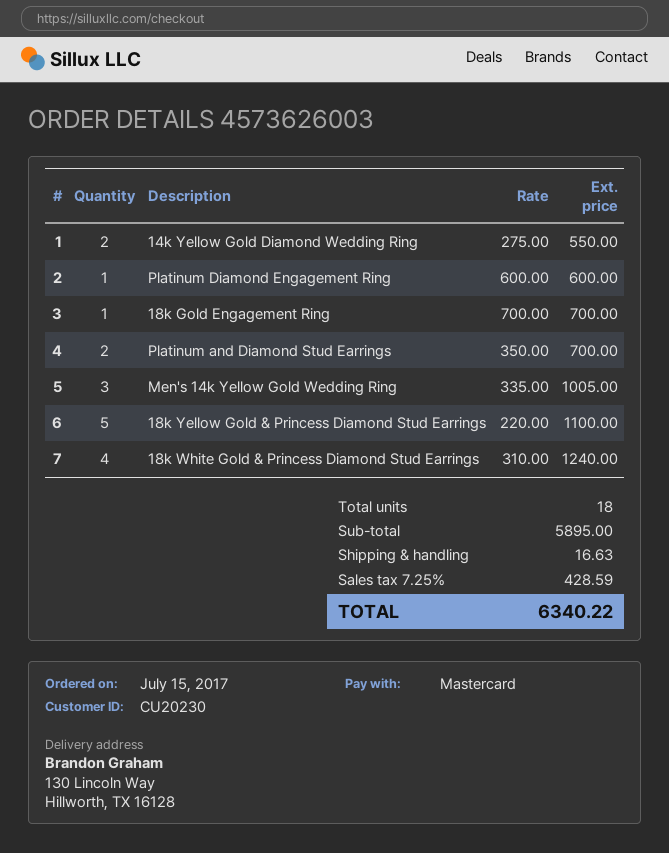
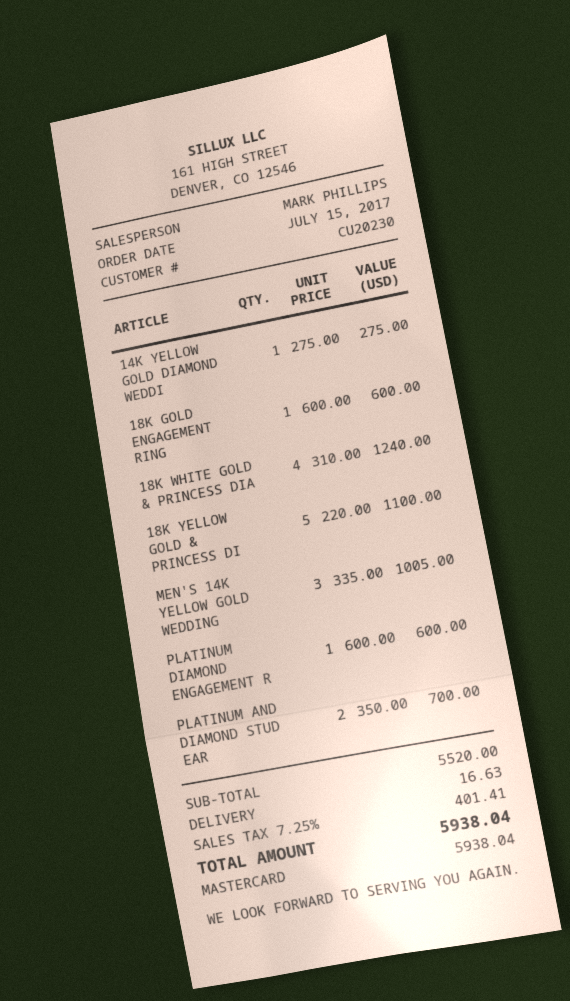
14k Yellow Gold Diamond Wedding Ring: 2 x 275.00 = 550.00 -> 1 x 275.00 = 275.00
18k Gold Engagement Ring: 1 x 700.00 = 700.00 -> 1 x 600.00 = 600.00
subtotal: 5895.00 -> 5520.00
tax: 7.25% = 428.59 -> 7.25% = 401.41
total: 6340.22 -> 5938.04

